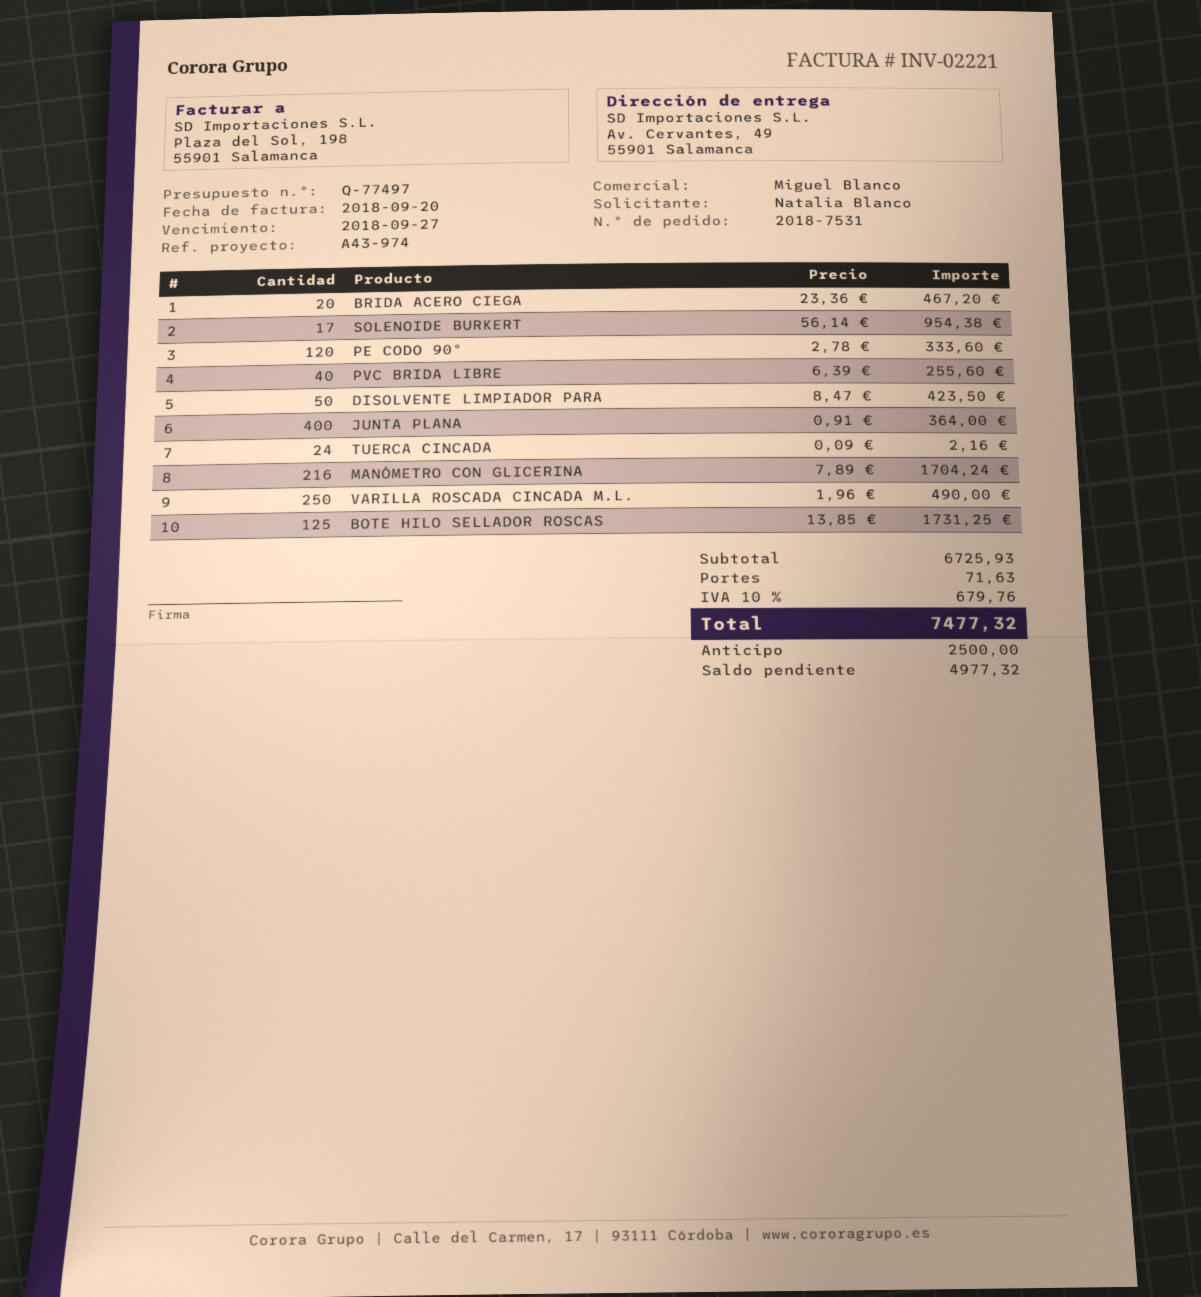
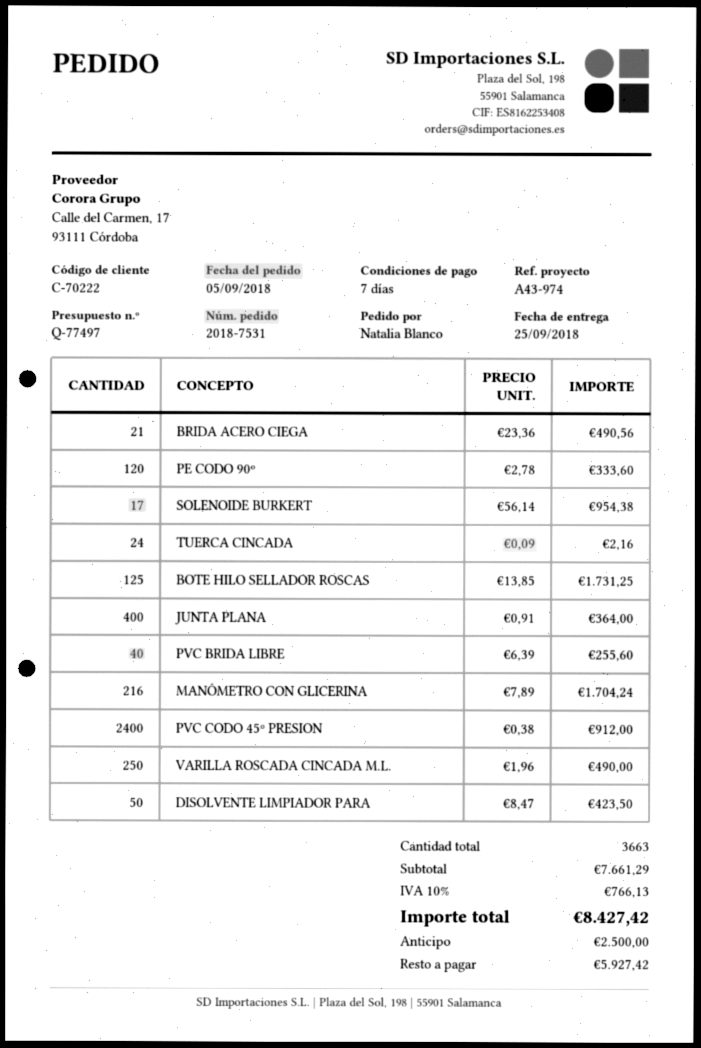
BRIDA ACERO CIEGA: 20 x 23.36 = 467.20 -> 21 x 23.36 = 490.56
PVC CODO 45º PRESION: none -> 2400 x 0.38 = 912.00
subtotal: 6725.93 -> 7661.29
shipping: 71.63 -> none
tax: 10% = 679.76 -> 10% = 766.13
total: 7477.32 -> 8427.42
balance: 4977.32 -> 5927.42

